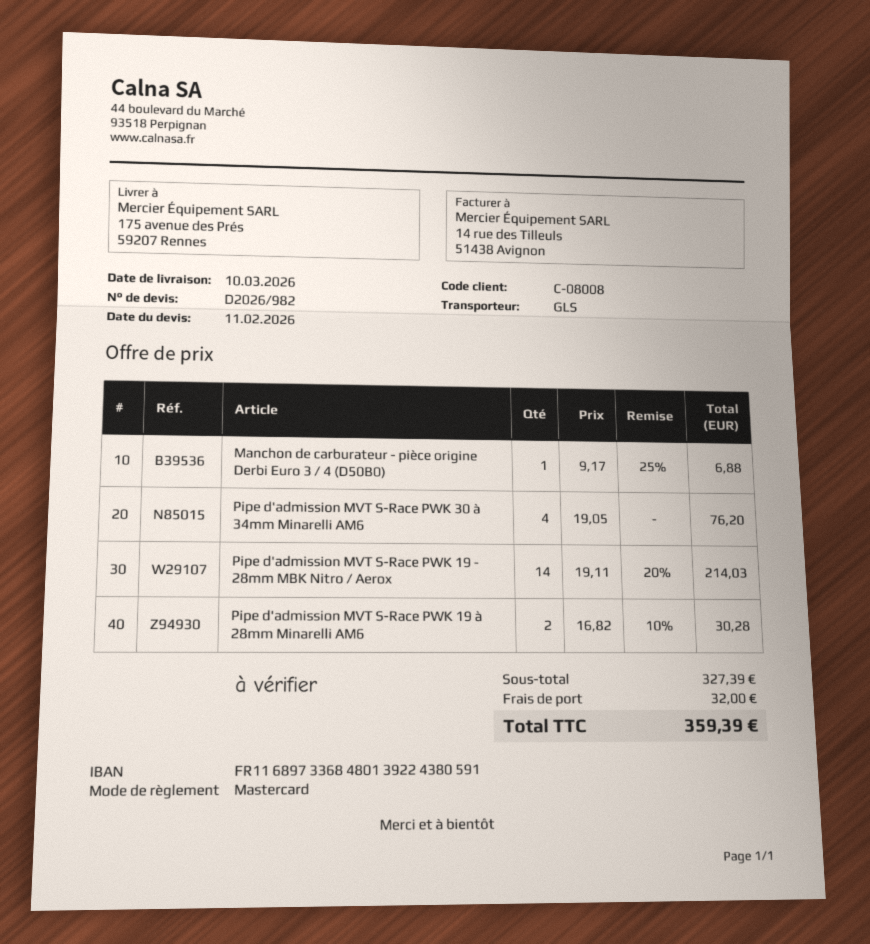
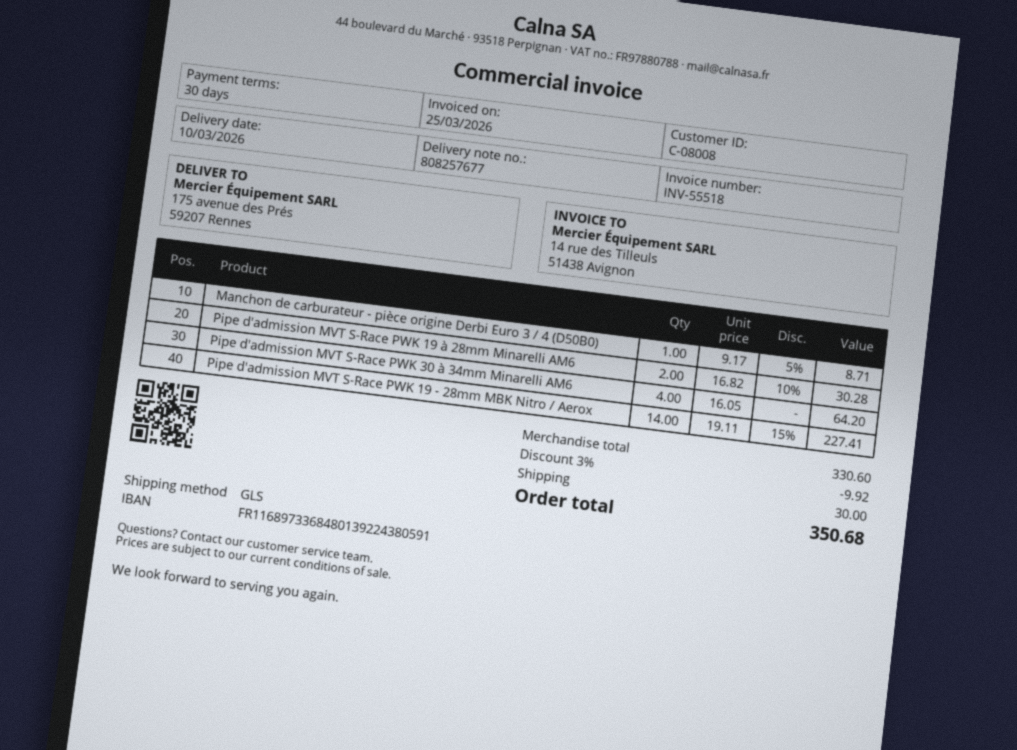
Manchon de carburateur - pièce origine Derbi Euro 3 / 4 (D50B0): 1 x 9.17 - 25% = 6.88 -> 1 x 9.17 - 5% = 8.71
Pipe d'admission MVT S-Race PWK 30 à 34mm Minarelli AM6: 4 x 19.05 = 76.20 -> 4 x 16.05 = 64.20
Pipe d'admission MVT S-Race PWK 19 - 28mm MBK Nitro / Aerox: 14 x 19.11 - 20% = 214.03 -> 14 x 19.11 - 15% = 227.41
subtotal: 327.39 -> 330.60
discount: none -> 3% = 9.92
shipping: 32.00 -> 30.00
total: 359.39 -> 350.68

